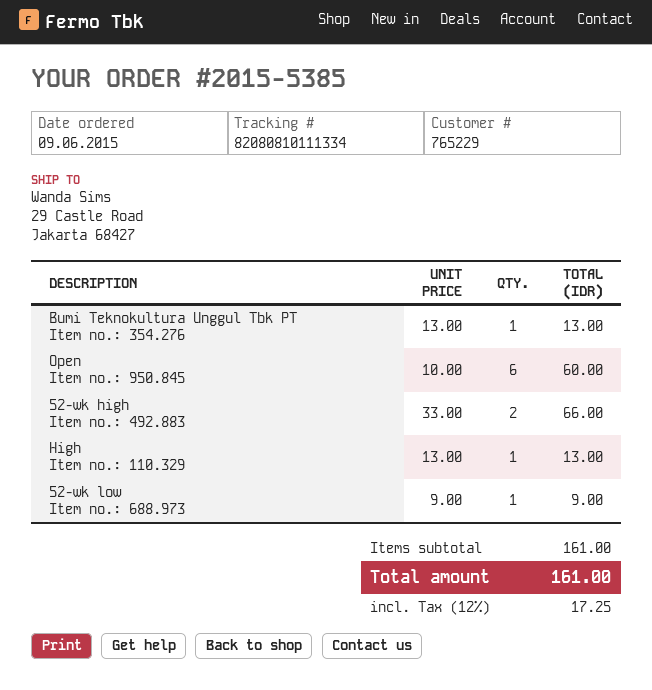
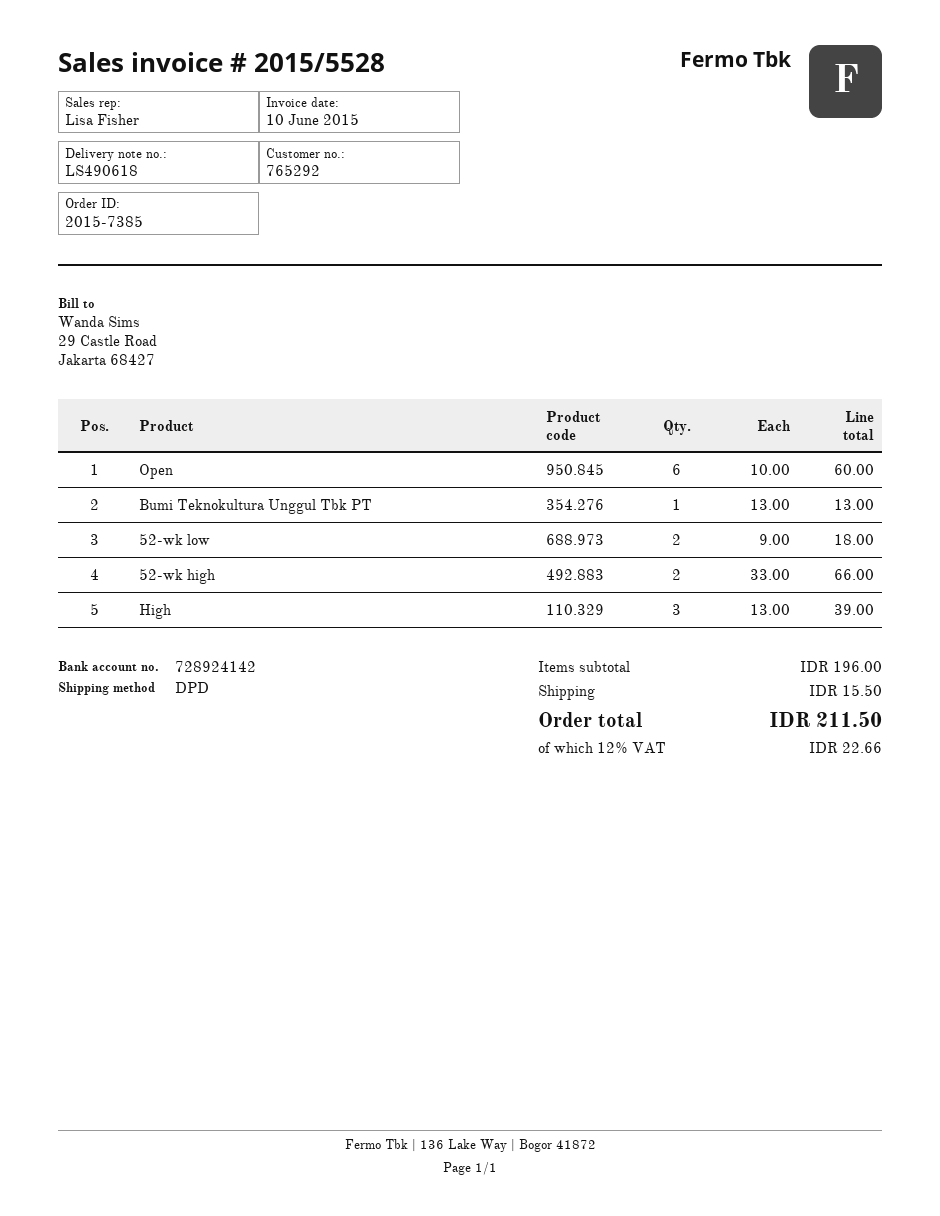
order number: 2015-5385 -> 2015-7385
customer number: 765229 -> 765292
High: 1 x 13.00 = 13.00 -> 3 x 13.00 = 39.00
52-wk low: 1 x 9.00 = 9.00 -> 2 x 9.00 = 18.00
subtotal: 161.00 -> 196.00
shipping: none -> 15.50
tax: 12% = 17.25 -> 12% = 22.66
total: 161.00 -> 211.50

